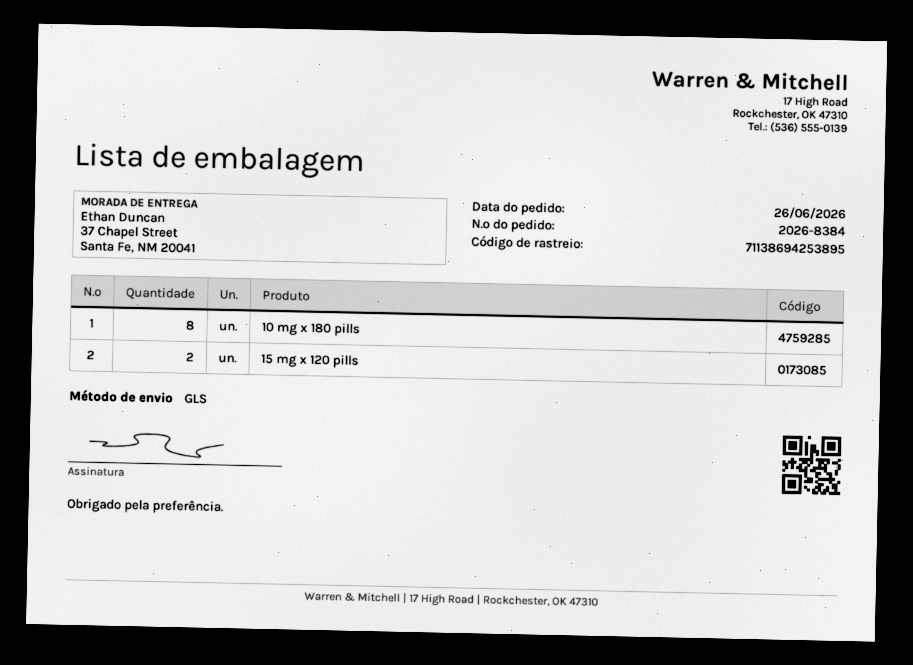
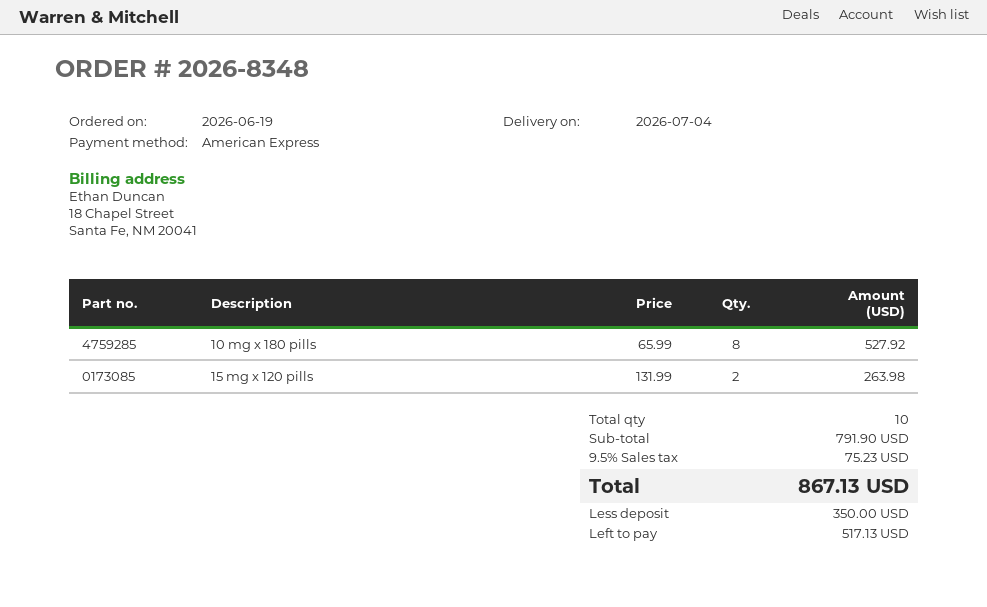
order number: 2026-8384 -> 2026-8348
order date: 2026-06-26 -> 2026-06-19

